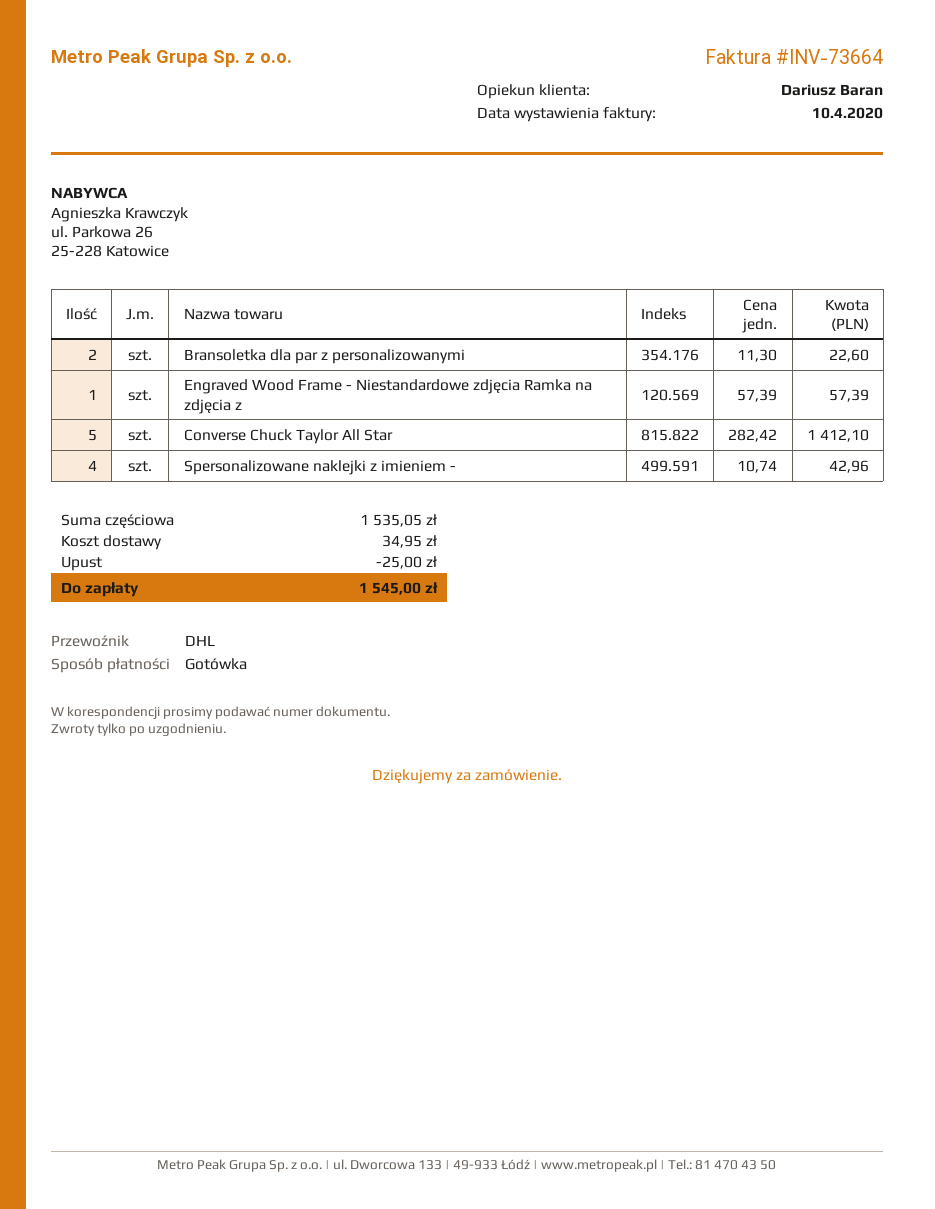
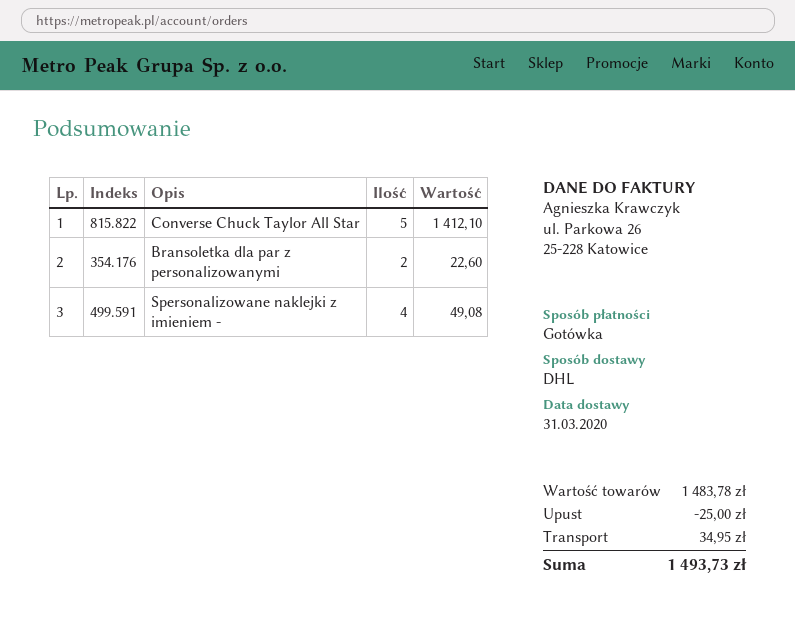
Engraved Wood Frame - Niestandardowe zdjęcia Ramka na zdjęcia z: 1 for 57.39 -> none
Spersonalizowane naklejki z imieniem -: 4 for 42.96 -> 4 for 49.08
subtotal: 1535.05 -> 1483.78
total: 1545.00 -> 1493.73

